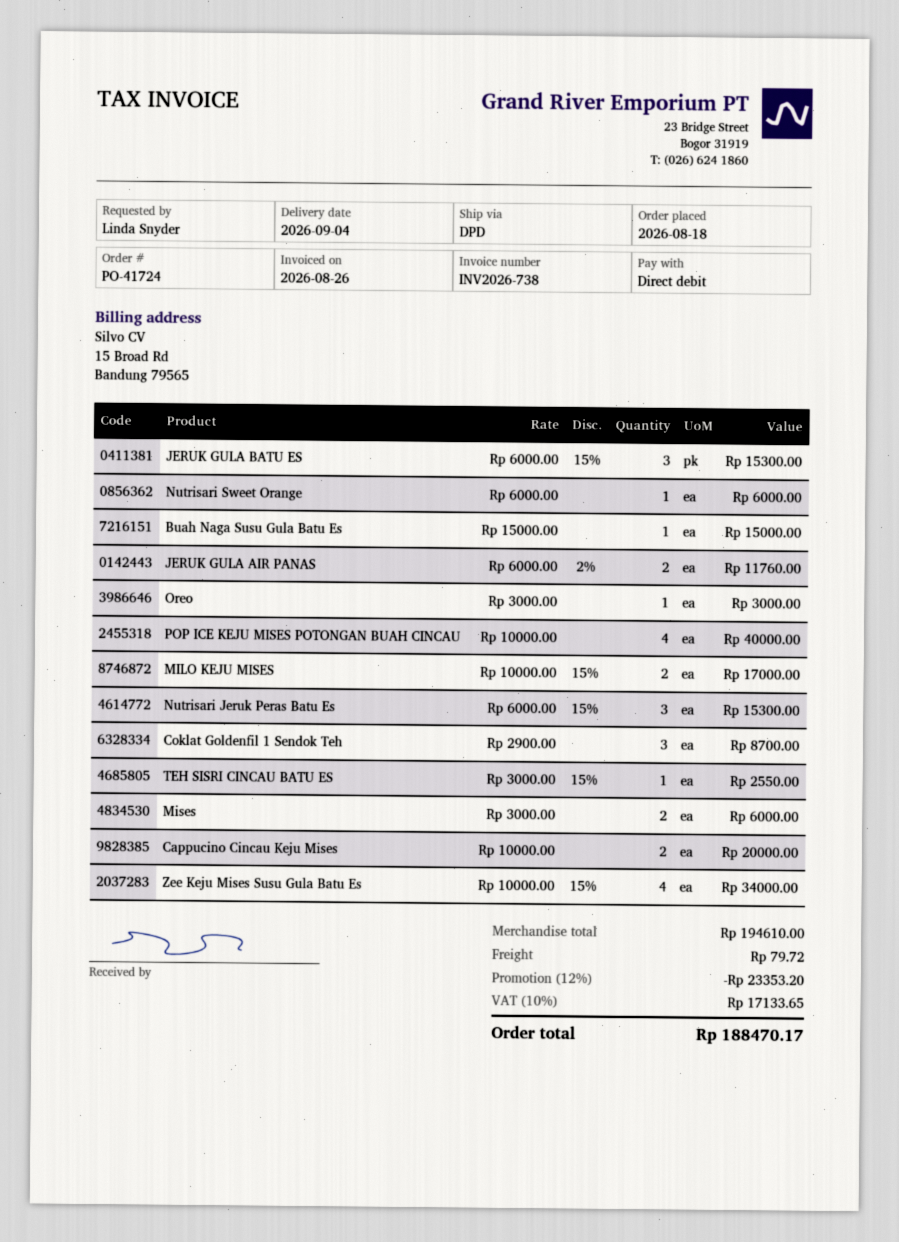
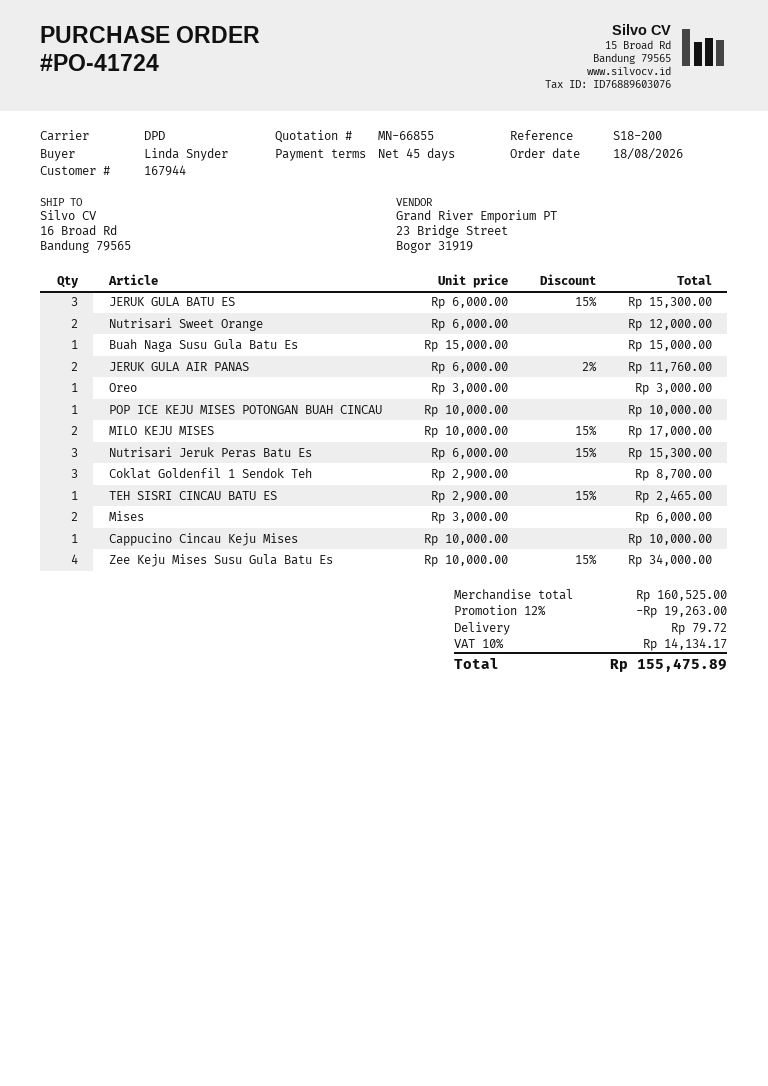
Nutrisari Sweet Orange: 1 x 6000.00 = 6000.00 -> 2 x 6000.00 = 12000.00
POP ICE KEJU MISES POTONGAN BUAH CINCAU: 4 x 10000.00 = 40000.00 -> 1 x 10000.00 = 10000.00
TEH SISRI CINCAU BATU ES: 1 x 3000.00 - 15% = 2550.00 -> 1 x 2900.00 - 15% = 2465.00
Cappucino Cincau Keju Mises: 2 x 10000.00 = 20000.00 -> 1 x 10000.00 = 10000.00
subtotal: 194610.00 -> 160525.00
discount: 12% = 23353.20 -> 12% = 19263.00
tax: 10% = 17133.65 -> 10% = 14134.17
total: 188470.17 -> 155475.89

